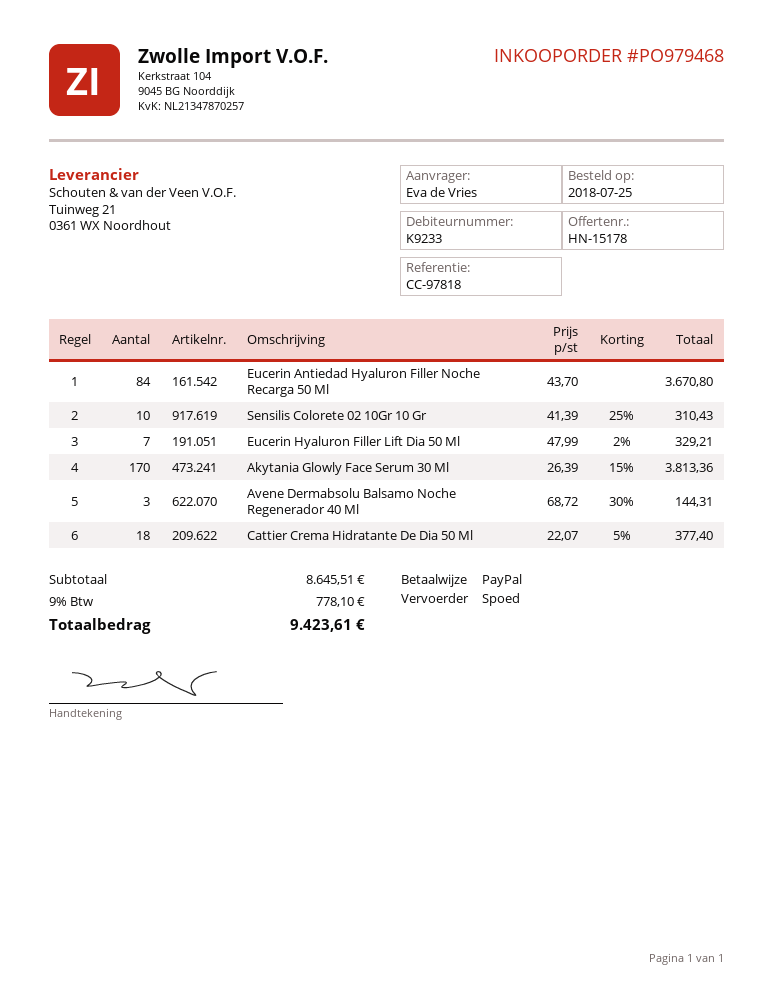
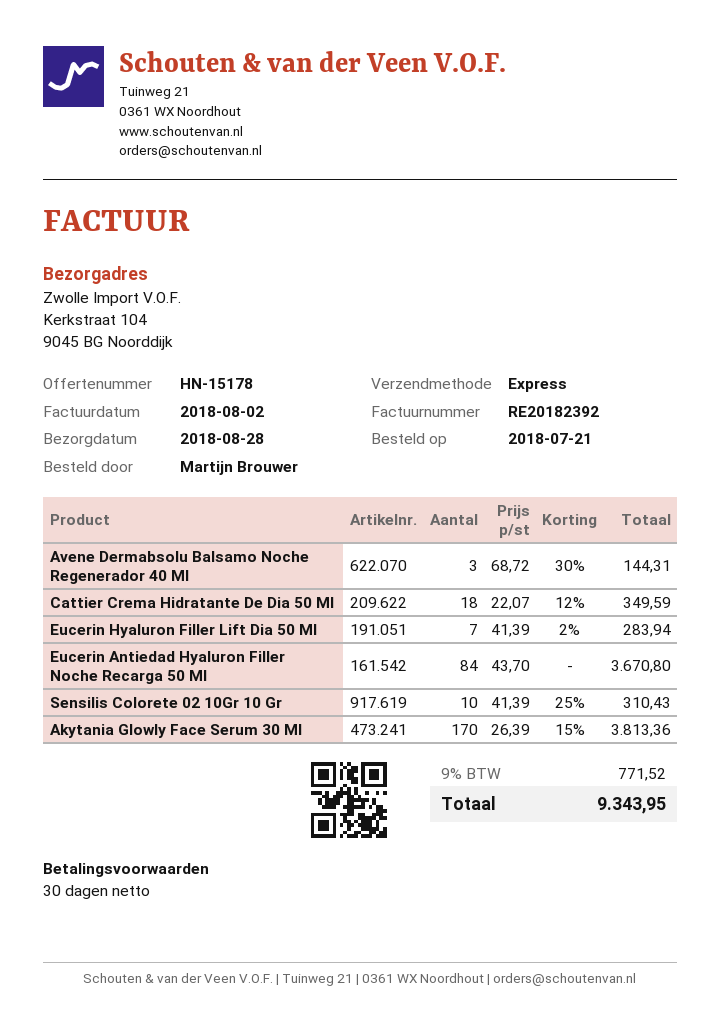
order date: 2018-07-25 -> 2018-07-21
ordered by: Eva de Vries -> Martijn Brouwer
Eucerin Hyaluron Filler Lift Dia 50 Ml: 7 x 47.99 - 2% = 329.21 -> 7 x 41.39 - 2% = 283.94
Cattier Crema Hidratante De Dia 50 Ml: 18 x 22.07 - 5% = 377.40 -> 18 x 22.07 - 12% = 349.59
tax: 9% = 778.10 -> 9% = 771.52
total: 9423.61 -> 9343.95

